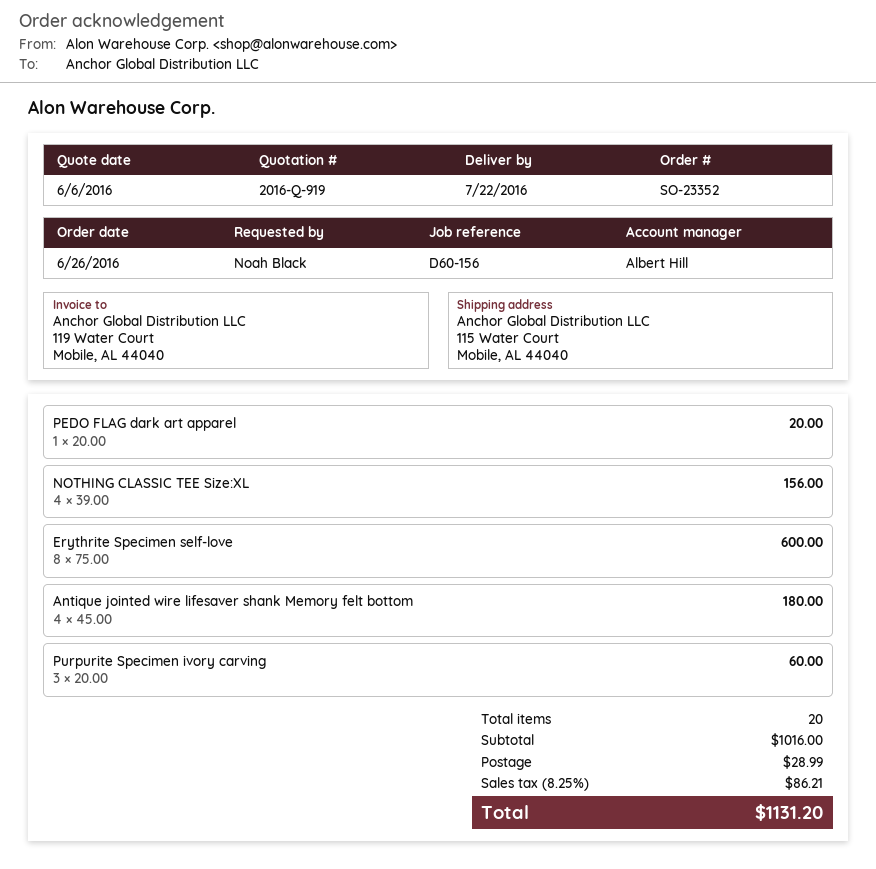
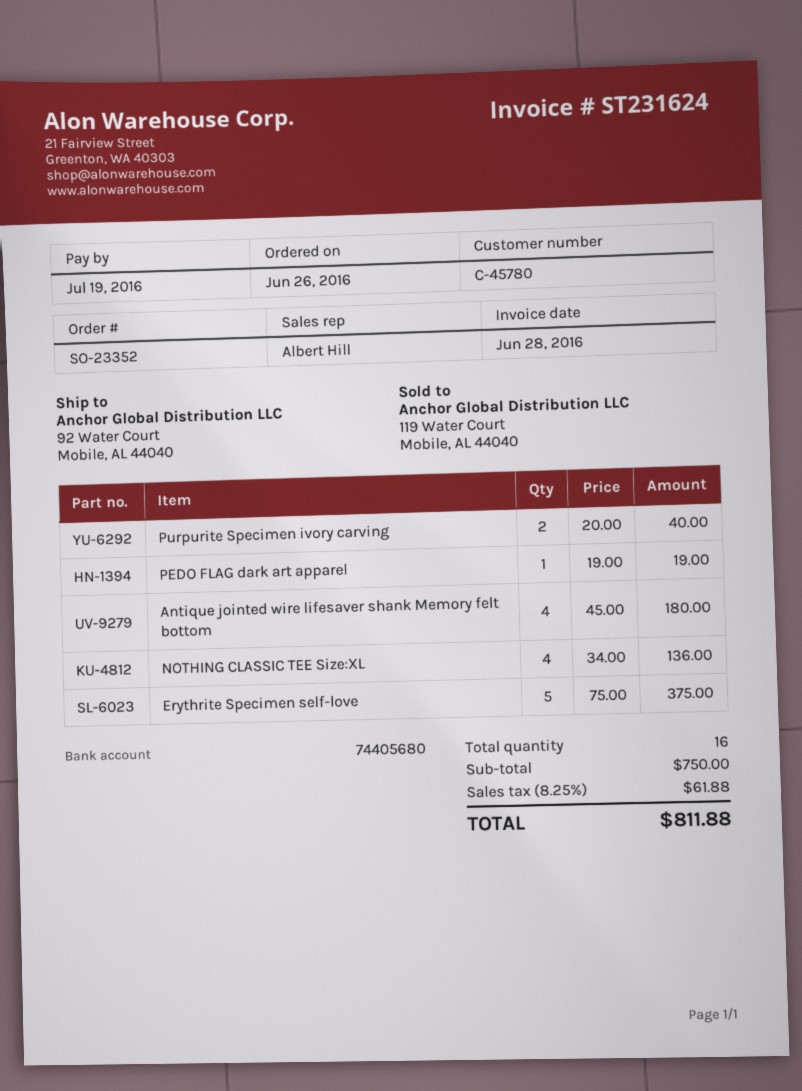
ship to: 115 Water Court, Mobile, AL 44040 -> 92 Water Court, Mobile, AL 44040
PEDO FLAG dark art apparel: 1 x 20.00 = 20.00 -> 1 x 19.00 = 19.00
NOTHING CLASSIC TEE Size:XL: 4 x 39.00 = 156.00 -> 4 x 34.00 = 136.00
Erythrite Specimen self-love: 8 x 75.00 = 600.00 -> 5 x 75.00 = 375.00
Purpurite Specimen ivory carving: 3 x 20.00 = 60.00 -> 2 x 20.00 = 40.00
total quantity: 20 -> 16
subtotal: 1016.00 -> 750.00
shipping: 28.99 -> none
tax: 8.25% = 86.21 -> 8.25% = 61.88
total: 1131.20 -> 811.88

